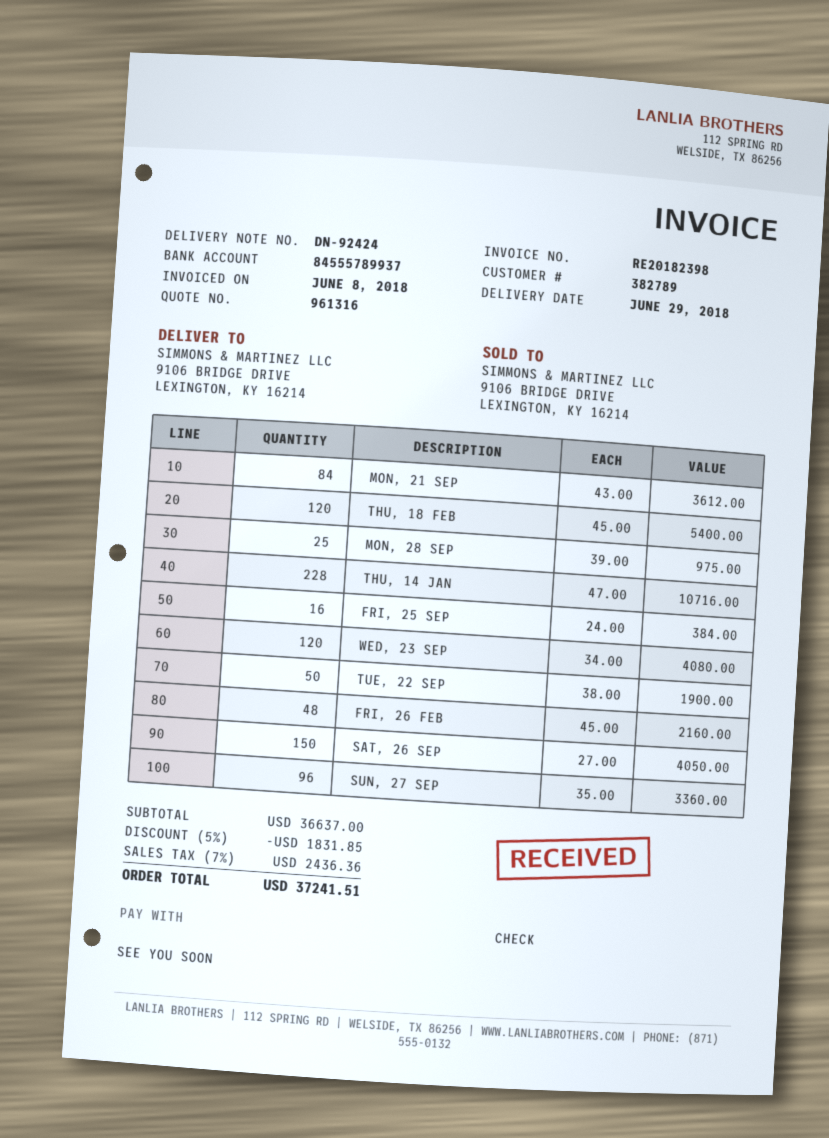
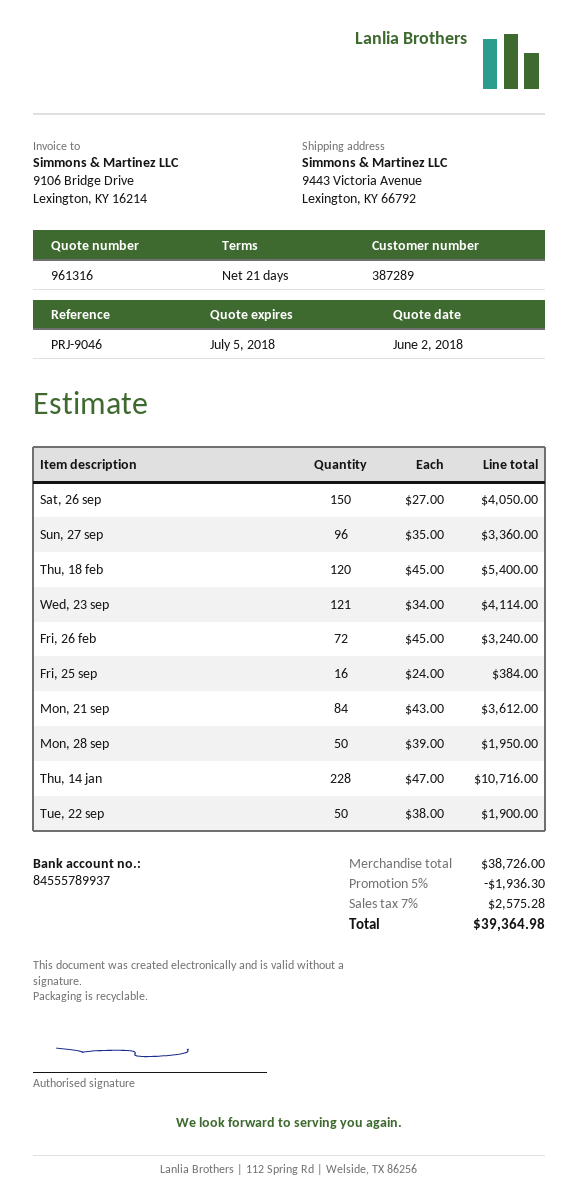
customer number: 382789 -> 387289
ship to: 9106 BRIDGE DRIVE, LEXINGTON, KY 16214 -> 9443 Victoria Avenue, Lexington, KY 66792
MON, 28 SEP: 25 x 39.00 = 975.00 -> 50 x 39.00 = 1950.00
WED, 23 SEP: 120 x 34.00 = 4080.00 -> 121 x 34.00 = 4114.00
FRI, 26 FEB: 48 x 45.00 = 2160.00 -> 72 x 45.00 = 3240.00
subtotal: 36637.00 -> 38726.00
discount: 5% = 1831.85 -> 5% = 1936.30
tax: 7% = 2436.36 -> 7% = 2575.28
total: 37241.51 -> 39364.98

